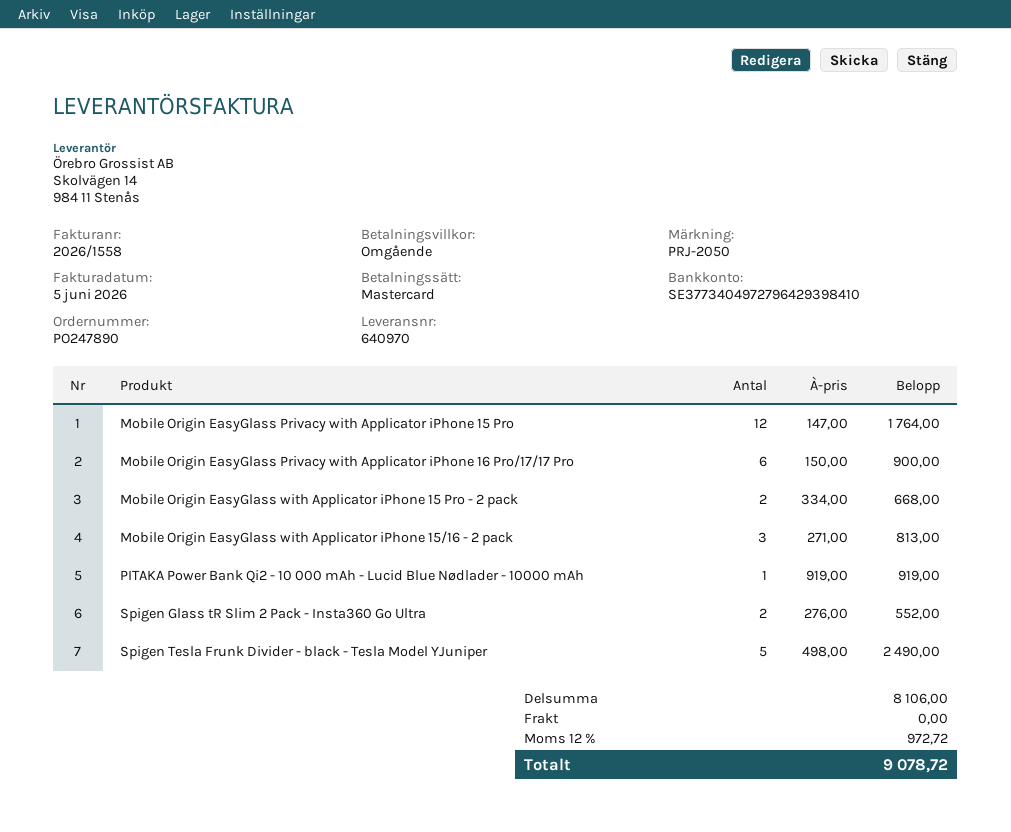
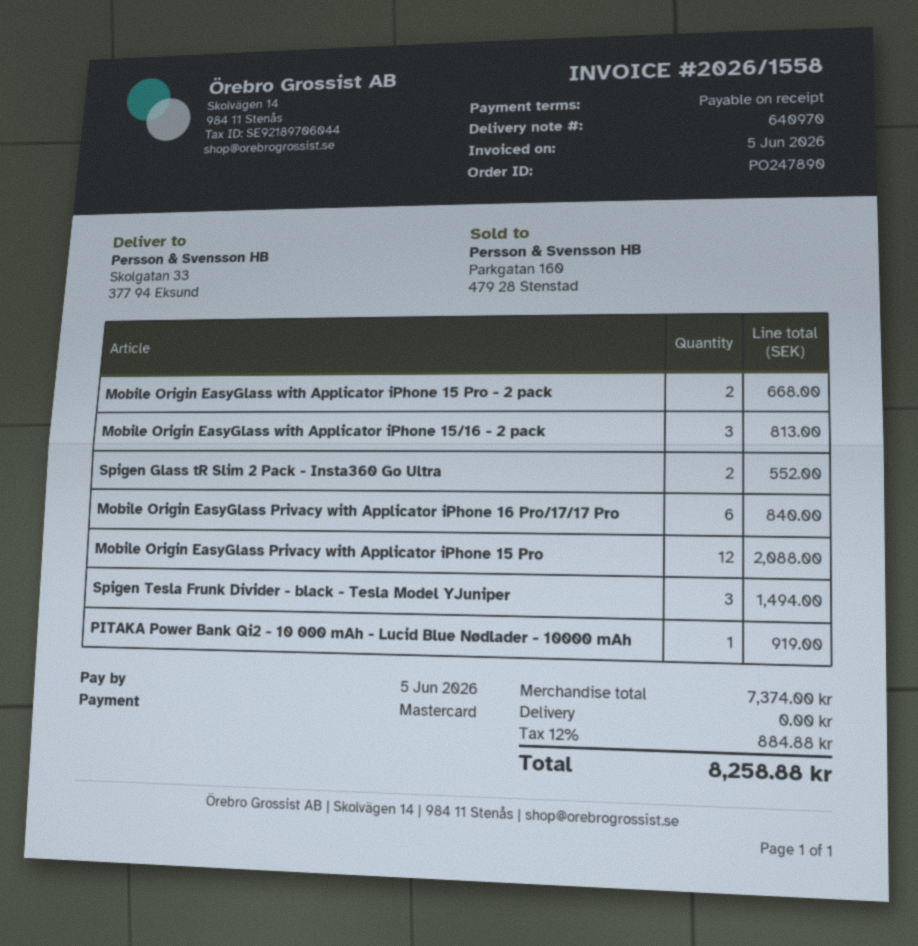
Mobile Origin EasyGlass Privacy with Applicator iPhone 15 Pro: 12 for 1764.00 -> 12 for 2088.00
Mobile Origin EasyGlass Privacy with Applicator iPhone 16 Pro/17/17 Pro: 6 for 900.00 -> 6 for 840.00
Spigen Tesla Frunk Divider - black - Tesla Model YJuniper: 5 for 2490.00 -> 3 for 1494.00
subtotal: 8106.00 -> 7374.00
tax: 12% = 972.72 -> 12% = 884.88
total: 9078.72 -> 8258.88

